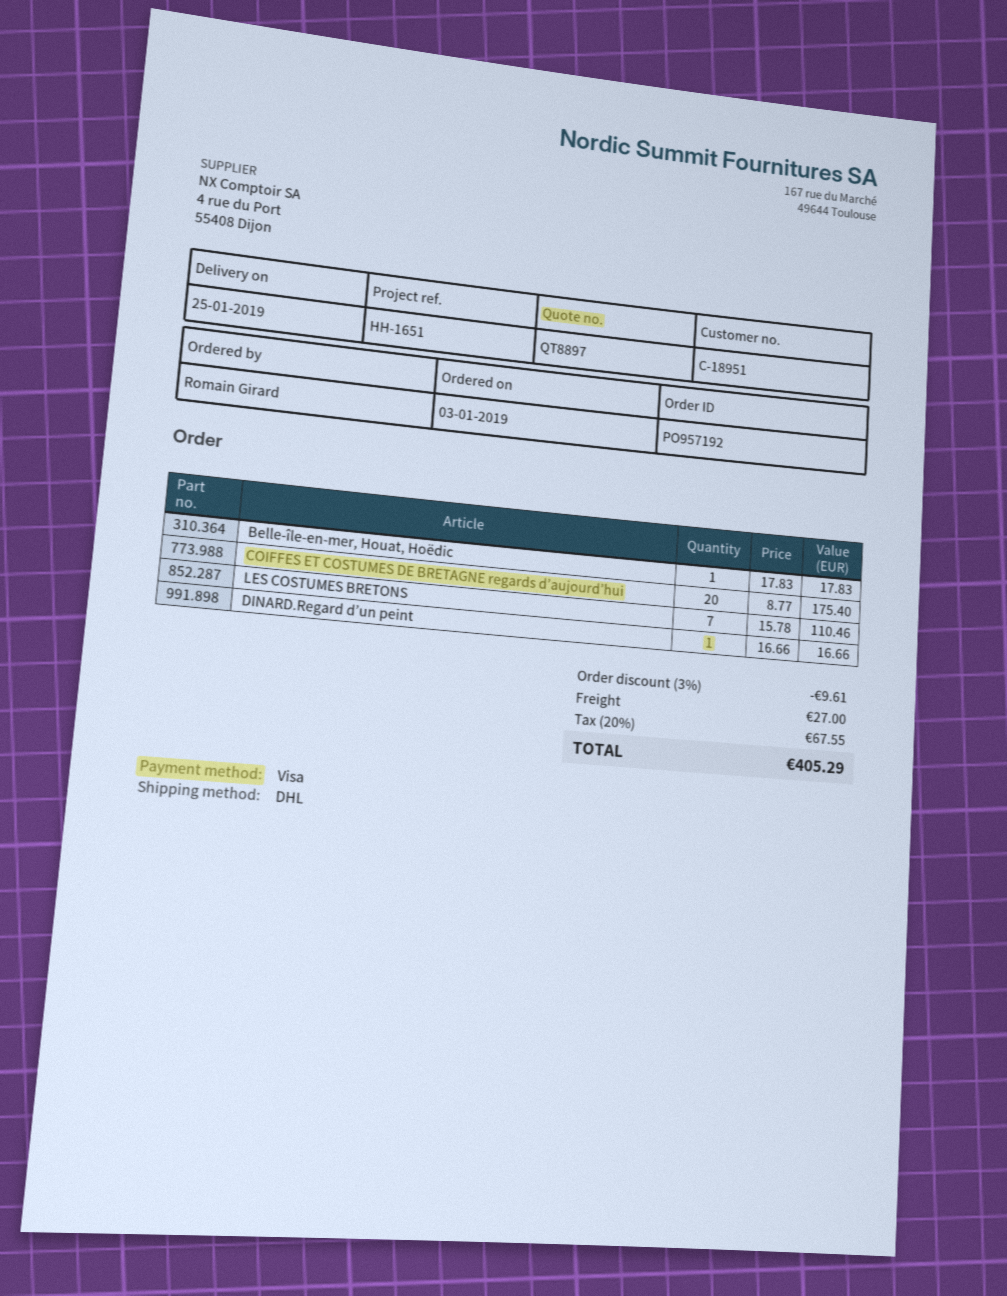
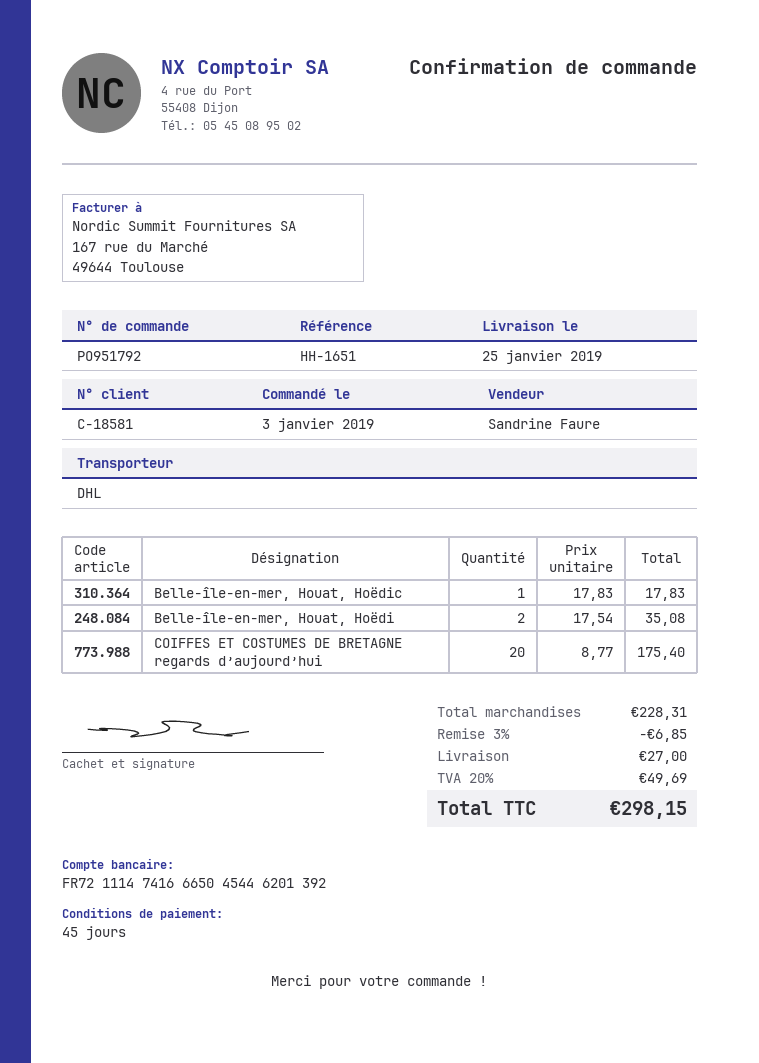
order number: PO957192 -> PO951792
customer number: C-18951 -> C-18581
LES COSTUMES BRETONS: 7 x 15.78 = 110.46 -> none
DINARD.Regard d’un peint: 1 x 16.66 = 16.66 -> none
Belle-île-en-mer, Houat, Hoëdi: none -> 2 x 17.54 = 35.08
discount: 3% = 9.61 -> 3% = 6.85
tax: 20% = 67.55 -> 20% = 49.69
total: 405.29 -> 298.15

